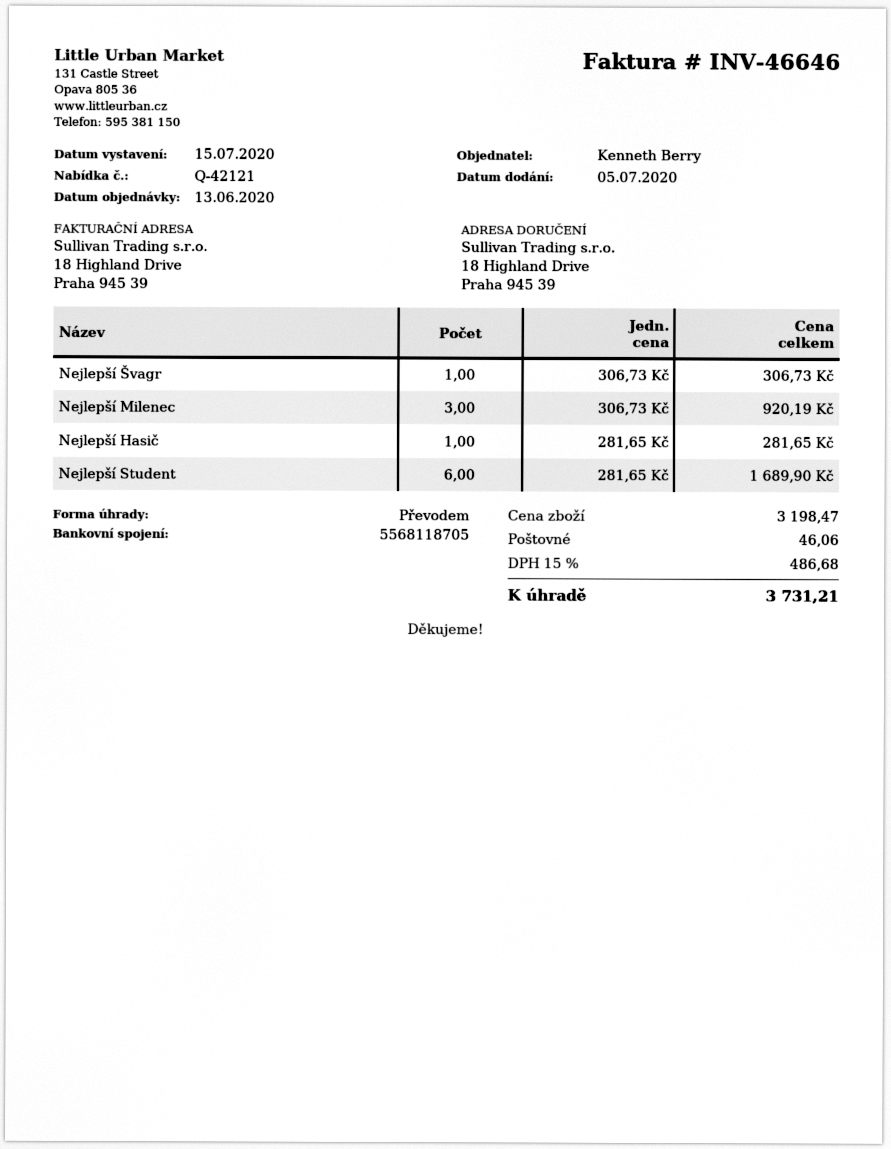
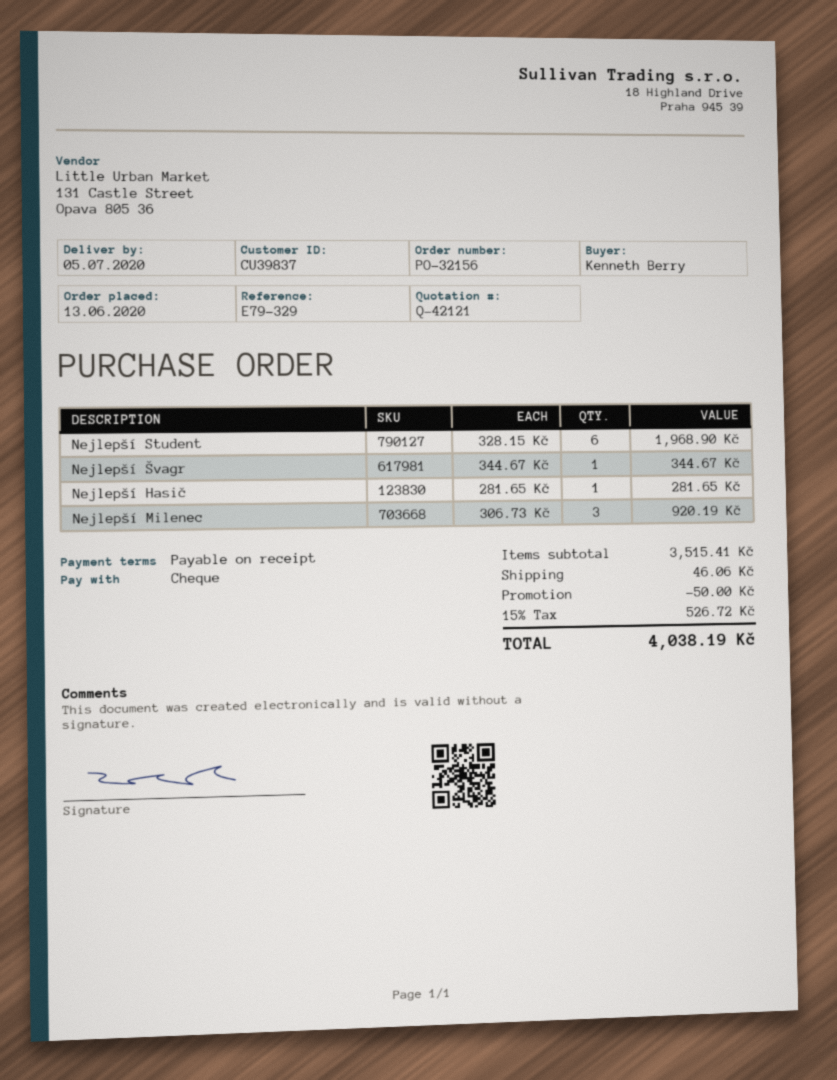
payment method: bank transfer -> cheque
Nejlepší Švagr: 1 x 306.73 = 306.73 -> 1 x 344.67 = 344.67
Nejlepší Student: 6 x 281.65 = 1689.90 -> 6 x 328.15 = 1968.90
subtotal: 3198.47 -> 3515.41
discount: none -> 50.00
tax: 15% = 486.68 -> 15% = 526.72
total: 3731.21 -> 4038.19

